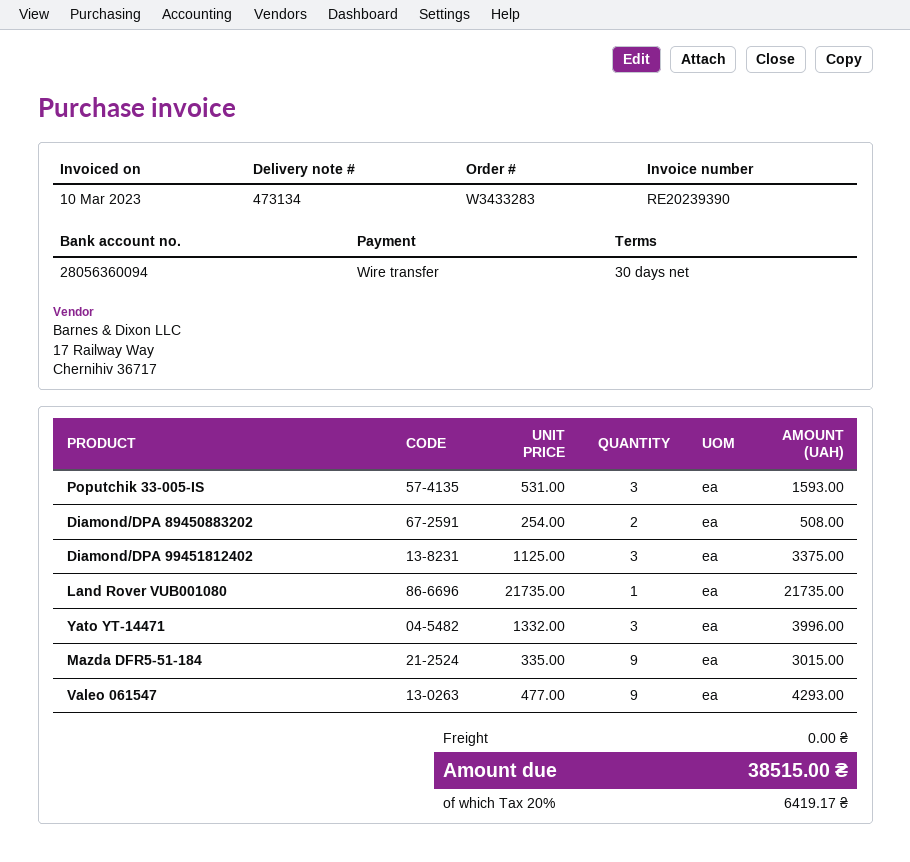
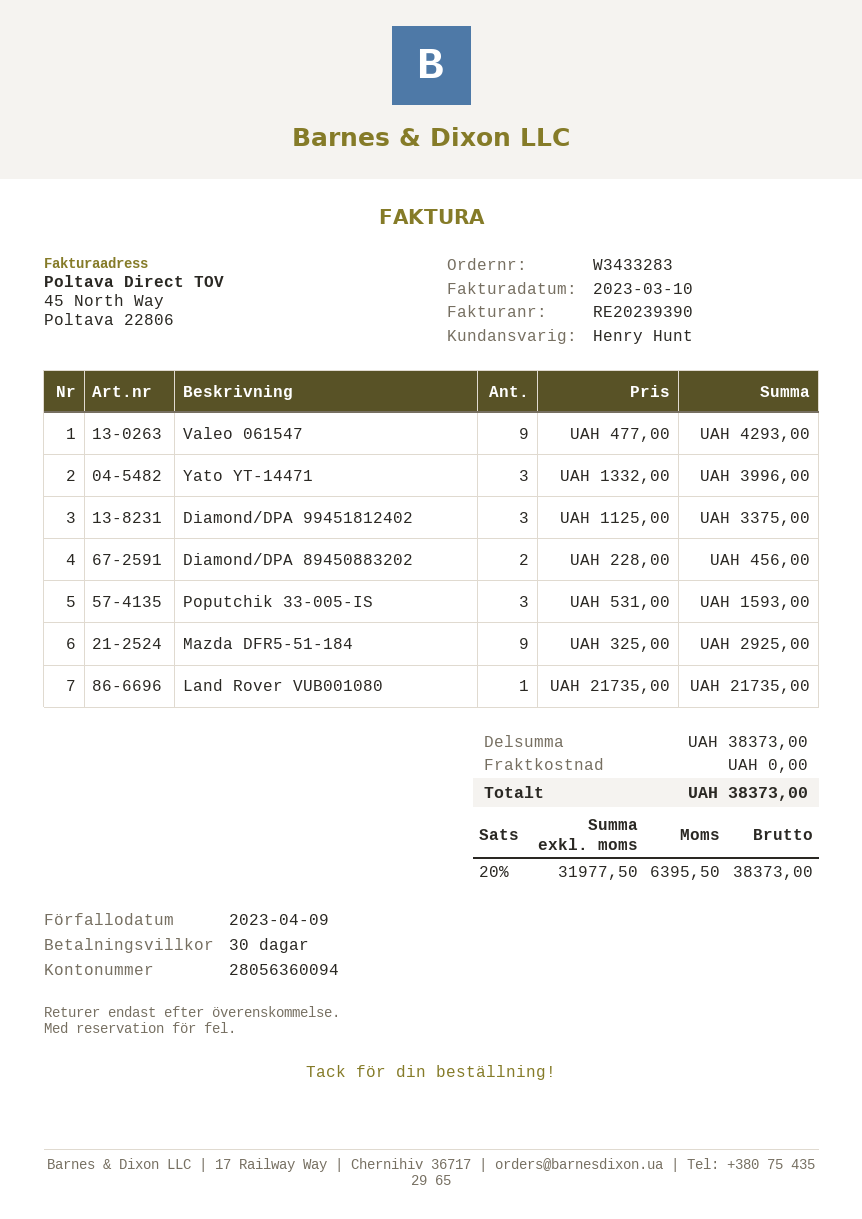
Diamond/DPA 89450883202: 2 x 254.00 = 508.00 -> 2 x 228.00 = 456.00
Mazda DFR5-51-184: 9 x 335.00 = 3015.00 -> 9 x 325.00 = 2925.00
tax: 20% = 6419.17 -> 20% = 6395.50
total: 38515.00 -> 38373.00

